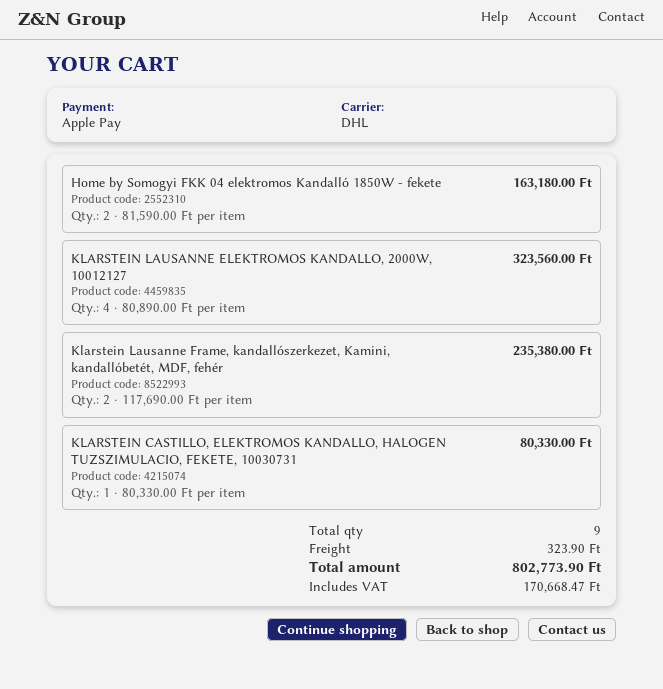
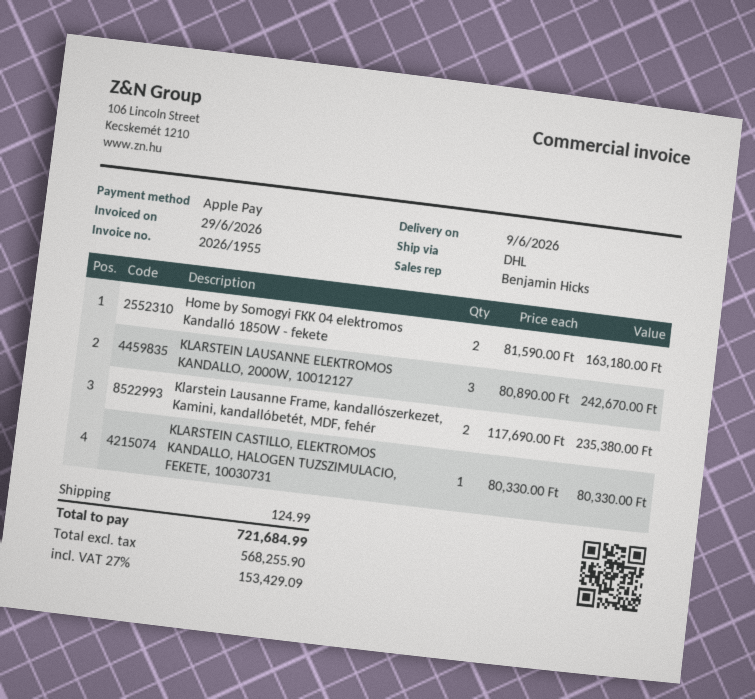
KLARSTEIN LAUSANNE ELEKTROMOS KANDALLO, 2000W, 10012127: 4 x 80890.00 = 323560.00 -> 3 x 80890.00 = 242670.00
shipping: 323.90 -> 124.99
tax: 170668.47 -> 153429.09
total: 802773.90 -> 721684.99

